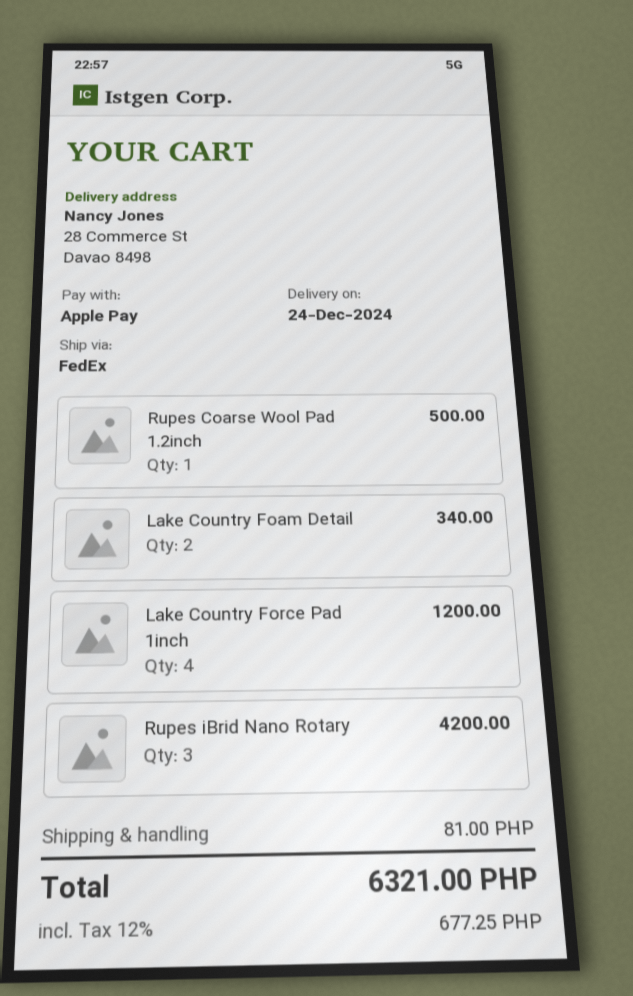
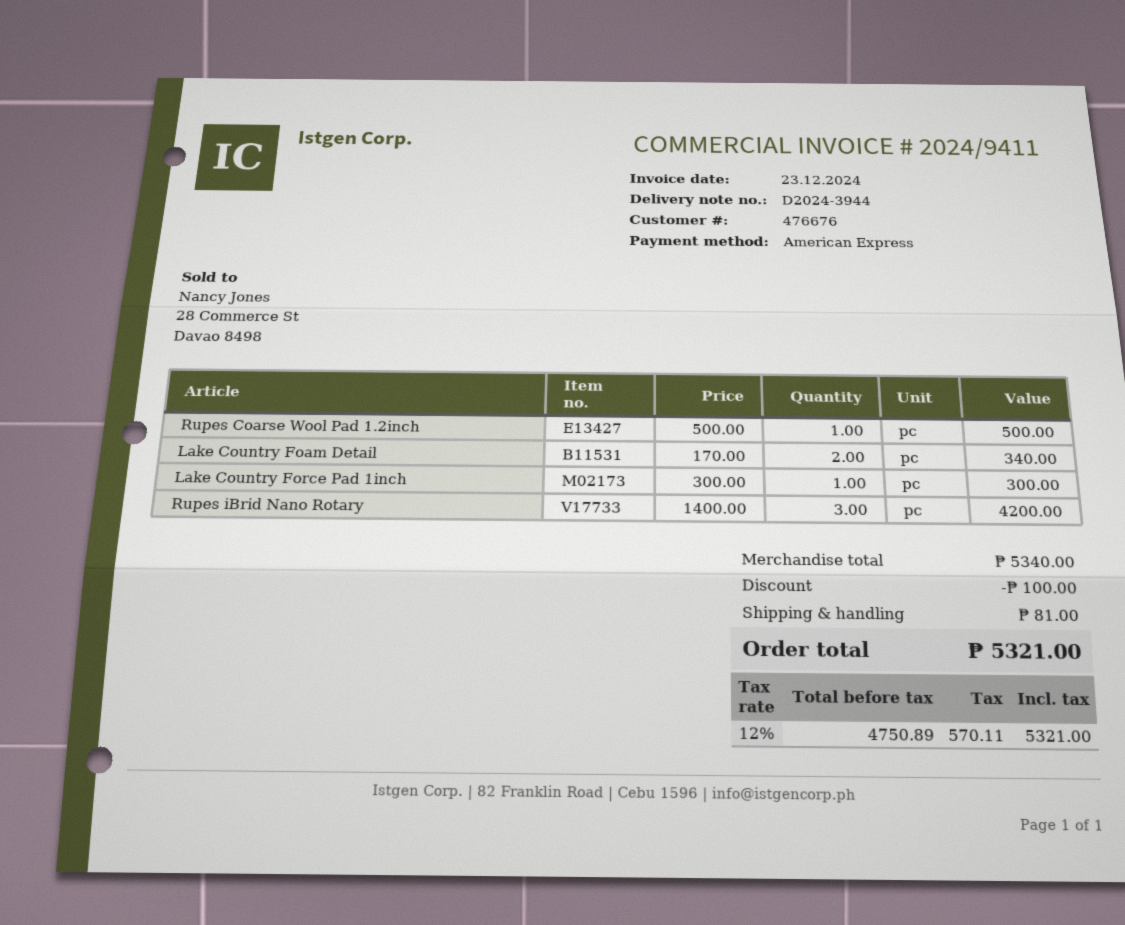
payment method: Apple Pay -> American Express
Lake Country Force Pad 1inch: 4 for 1200.00 -> 1 for 300.00
discount: none -> 100.00
tax: 12% = 677.25 -> 12% = 570.11
total: 6321.00 -> 5321.00

